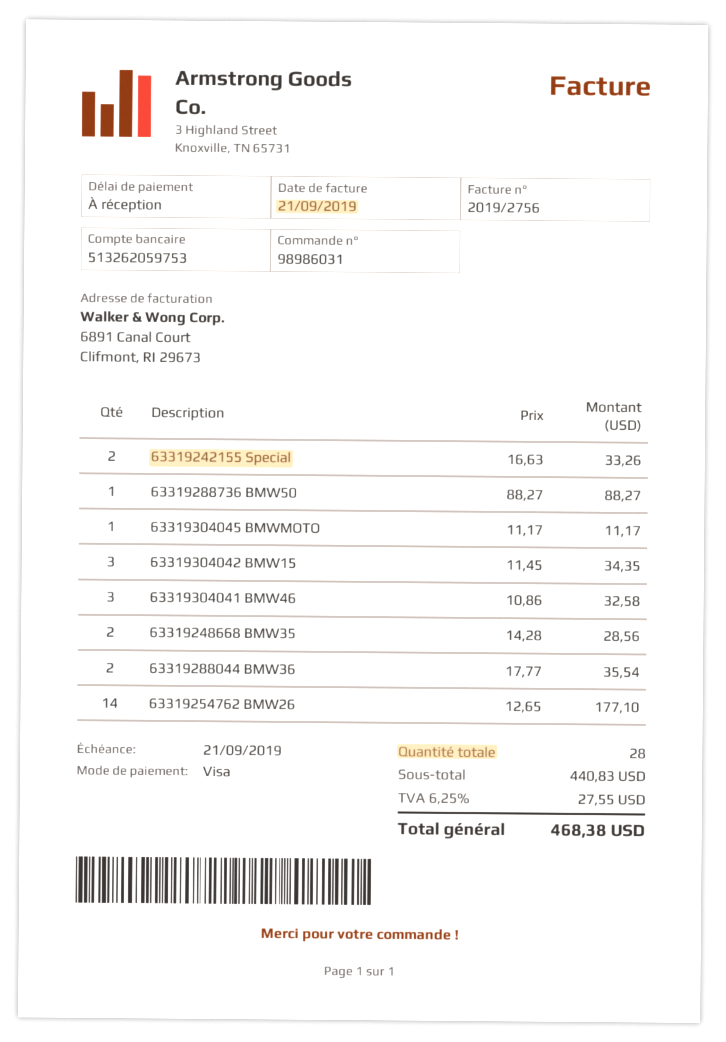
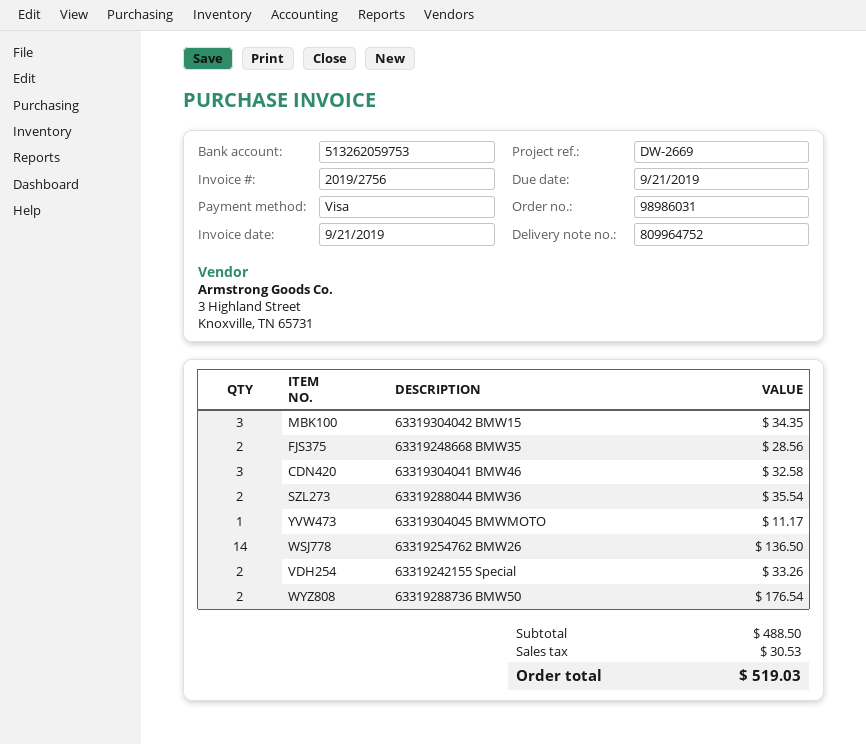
63319288736 BMW50: 1 for 88.27 -> 2 for 176.54
63319254762 BMW26: 14 for 177.10 -> 14 for 136.50
subtotal: 440.83 -> 488.50
tax: 27.55 -> 30.53
total: 468.38 -> 519.03

